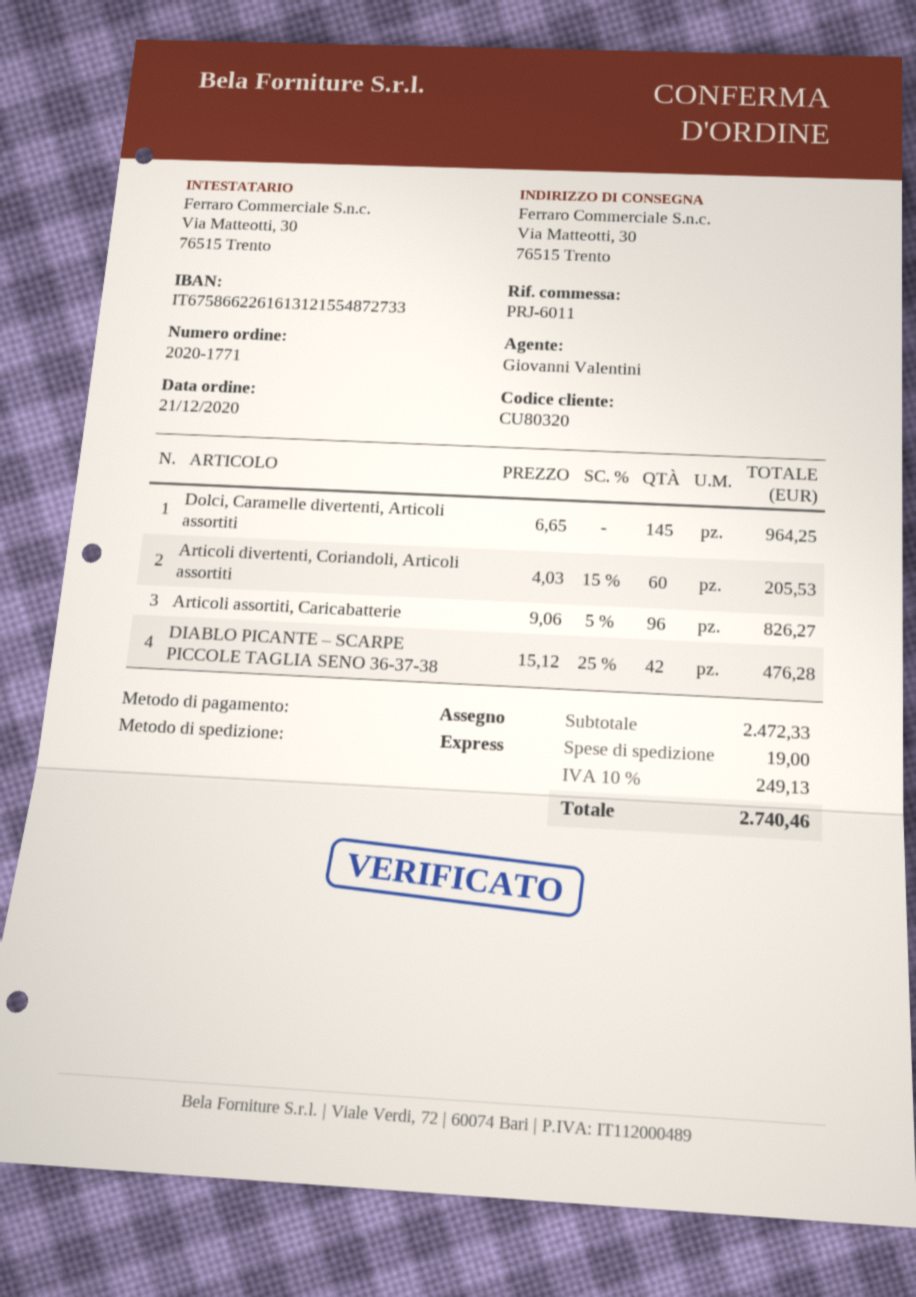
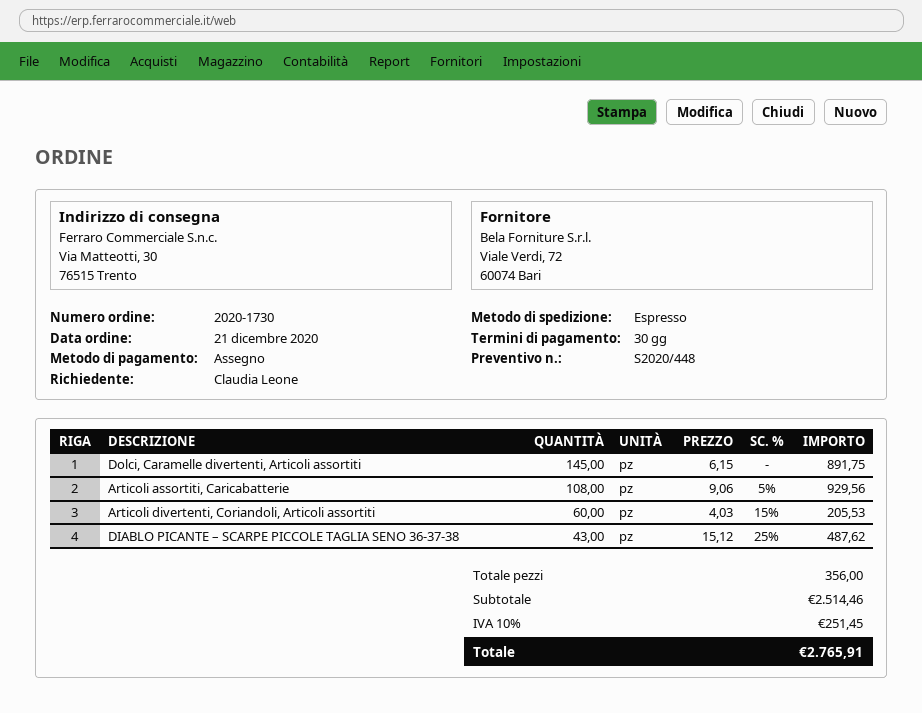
order number: 2020-1771 -> 2020-1730
Dolci, Caramelle divertenti, Articoli assortiti: 145 x 6.65 = 964.25 -> 145 x 6.15 = 891.75
Articoli assortiti, Caricabatterie: 96 x 9.06 - 5% = 826.27 -> 108 x 9.06 - 5% = 929.56
DIABLO PICANTE – SCARPE PICCOLE TAGLIA SENO 36-37-38: 42 x 15.12 - 25% = 476.28 -> 43 x 15.12 - 25% = 487.62
subtotal: 2472.33 -> 2514.46
shipping: 19.00 -> none
tax: 10% = 249.13 -> 10% = 251.45
total: 2740.46 -> 2765.91

